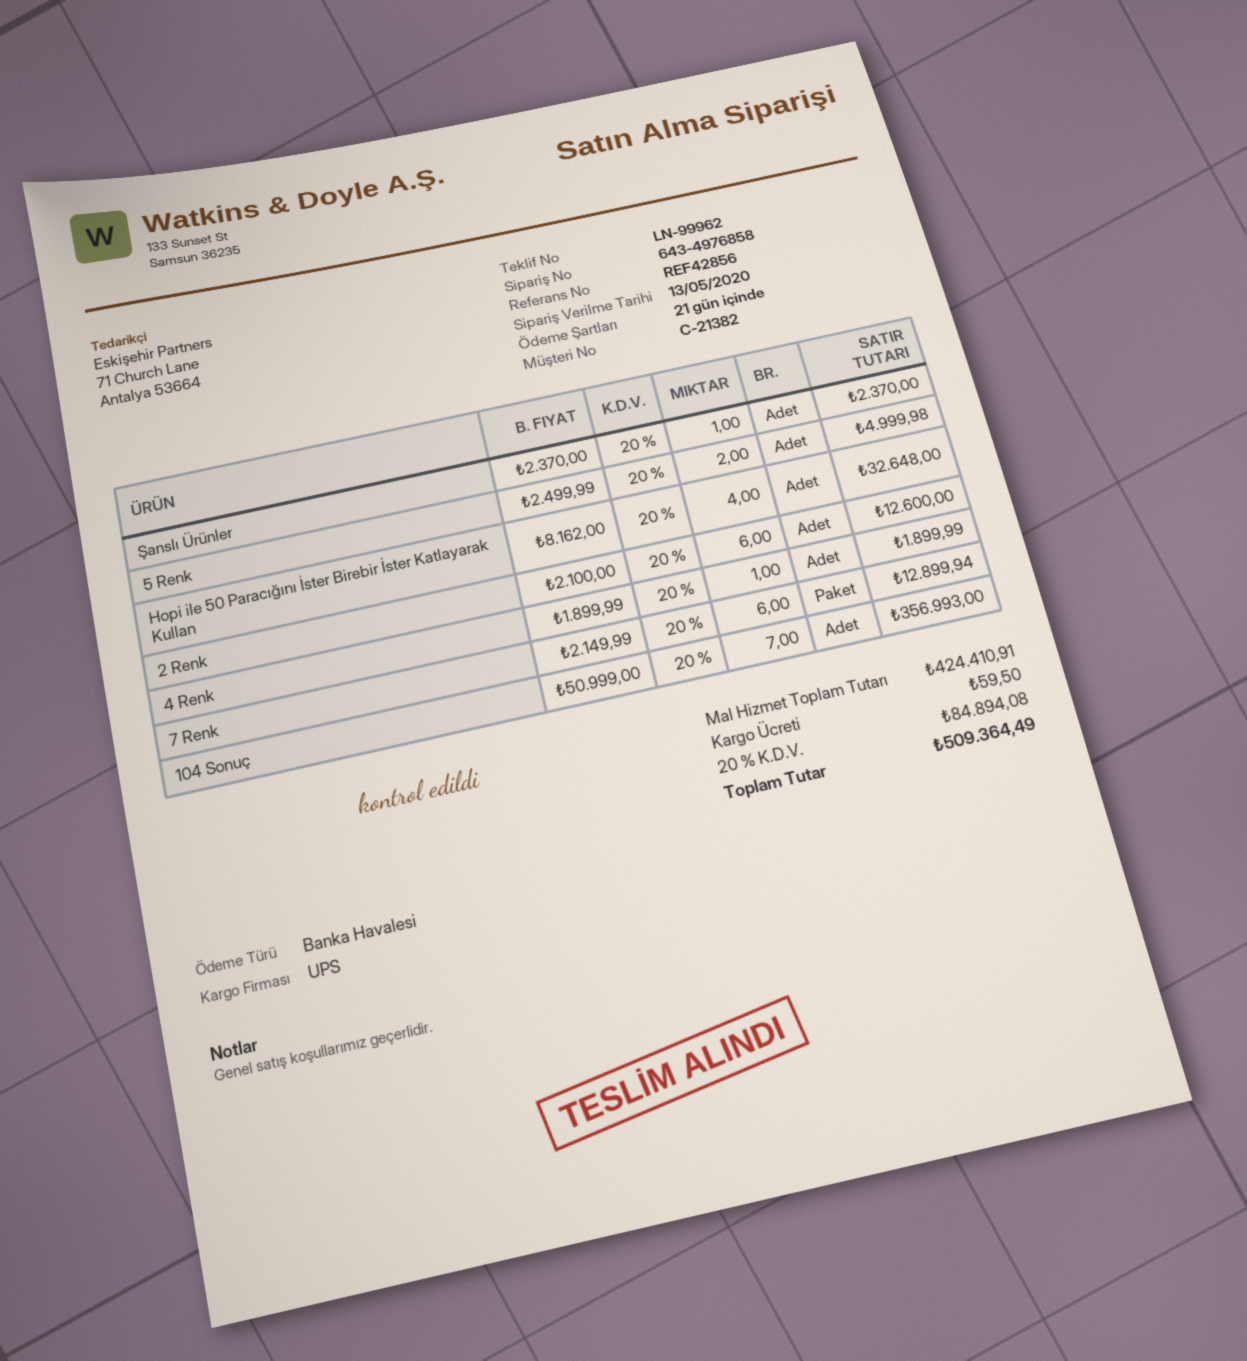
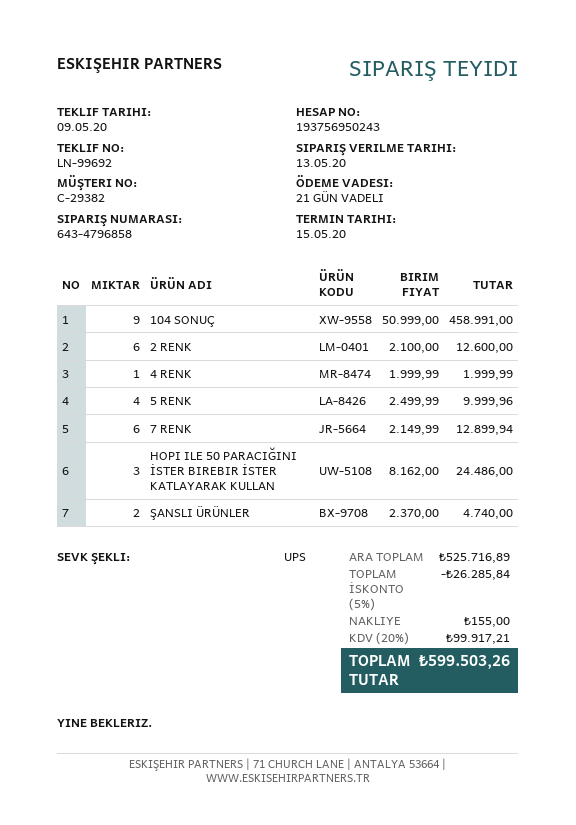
quote number: LN-99962 -> LN-99692
order number: 643-4976858 -> 643-4796858
customer number: C-21382 -> C-29382
Şanslı Ürünler: 1 x 2370.00 = 2370.00 -> 2 x 2370.00 = 4740.00
5 Renk: 2 x 2499.99 = 4999.98 -> 4 x 2499.99 = 9999.96
Hopi ile 50 Paracığını İster Birebir İster Katlayarak Kullan: 4 x 8162.00 = 32648.00 -> 3 x 8162.00 = 24486.00
4 Renk: 1 x 1899.99 = 1899.99 -> 1 x 1999.99 = 1999.99
104 Sonuç: 7 x 50999.00 = 356993.00 -> 9 x 50999.00 = 458991.00
subtotal: 424410.91 -> 525716.89
discount: none -> 5% = 26285.84
shipping: 59.50 -> 155.00
tax: 20% = 84894.08 -> 20% = 99917.21
total: 509364.49 -> 599503.26

